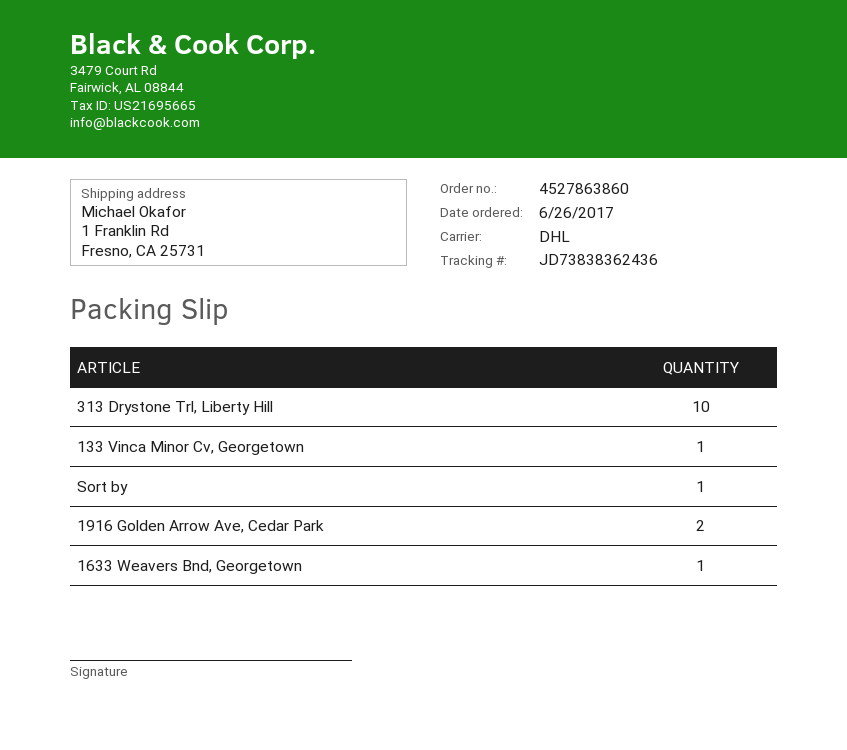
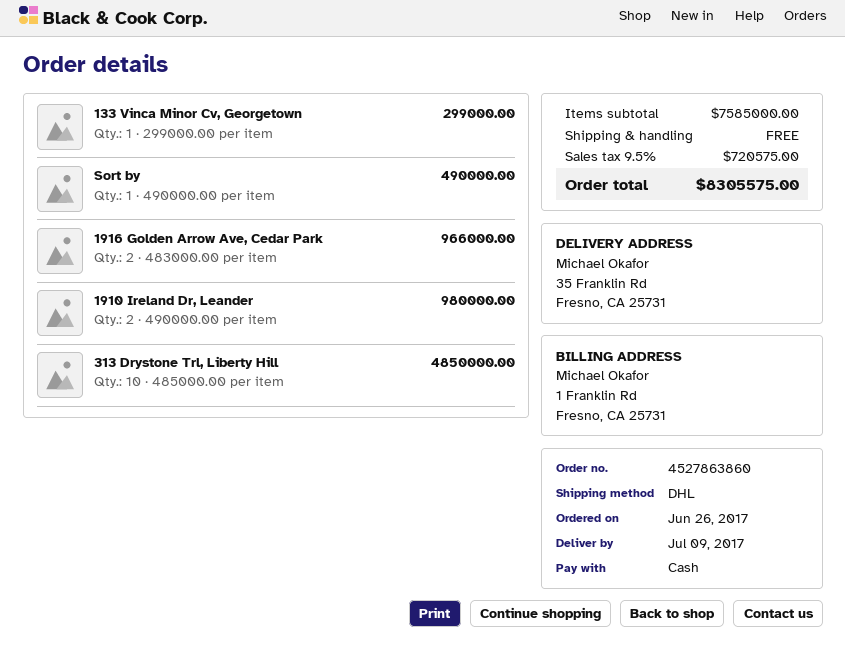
ship to: 1 Franklin Rd, Fresno, CA 25731 -> 35 Franklin Rd, Fresno, CA 25731
1633 Weavers Bnd, Georgetown: 1 -> none
1910 Ireland Dr, Leander: none -> 2

